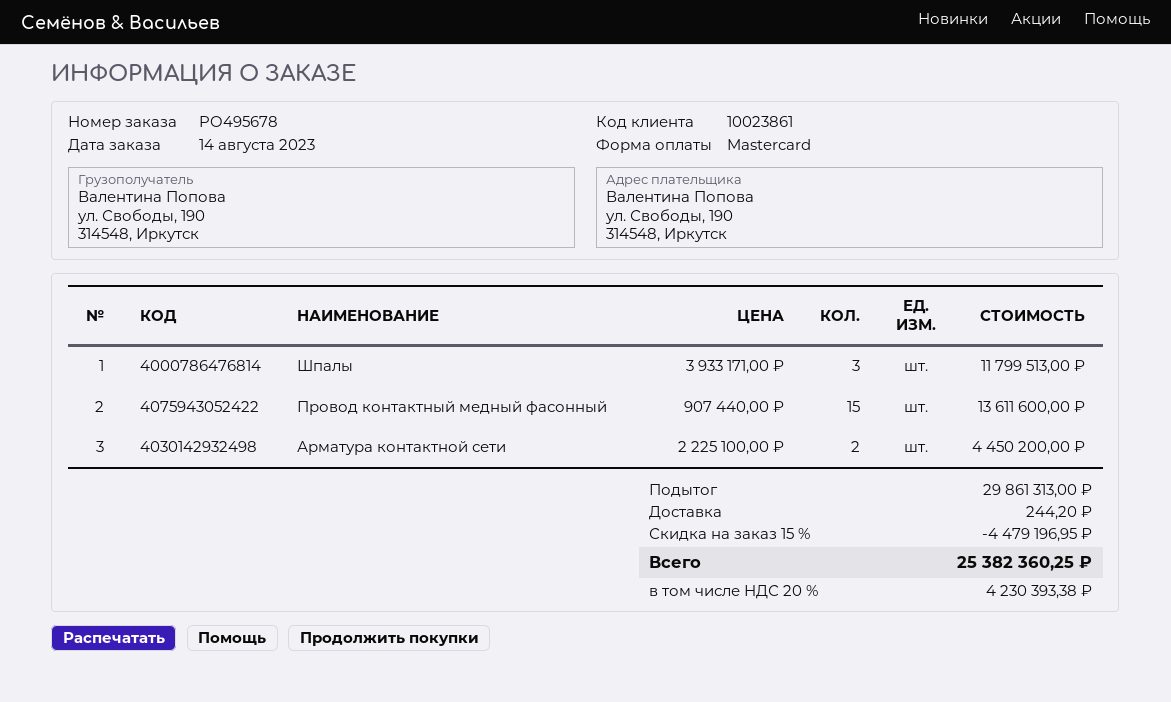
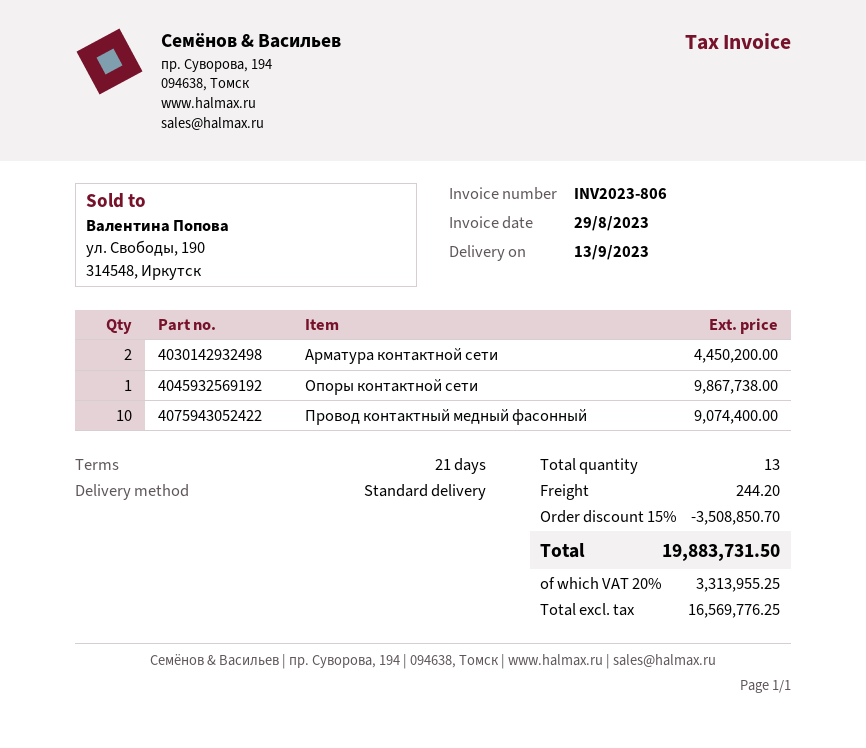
Шпалы: 3 for 11799513.00 -> none
Провод контактный медный фасонный: 15 for 13611600.00 -> 10 for 9074400.00
Опоры контактной сети: none -> 1 for 9867738.00
discount: 15% = 4479196.95 -> 15% = 3508850.70
tax: 20% = 4230393.38 -> 20% = 3313955.25
total: 25382360.25 -> 19883731.50

